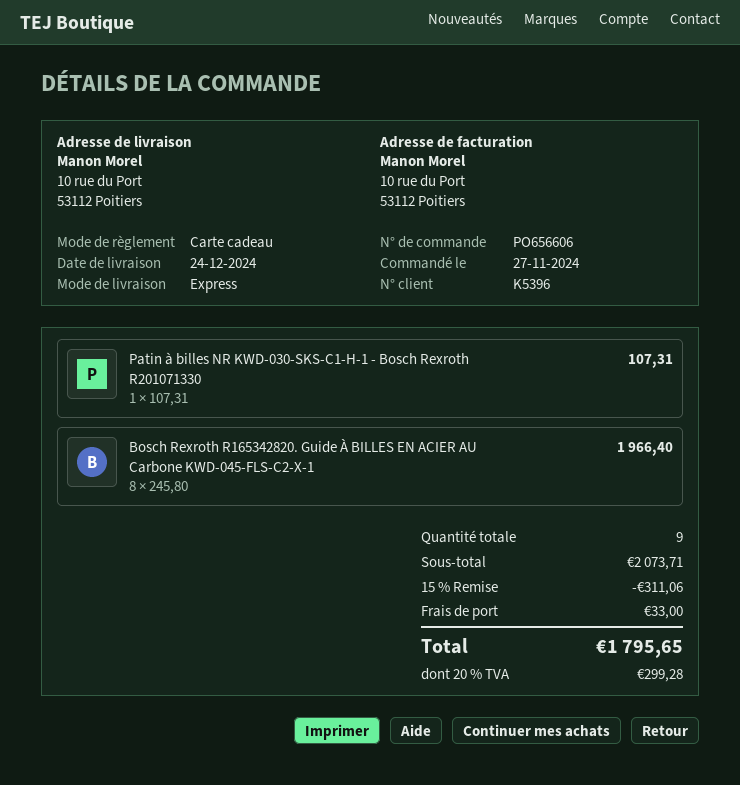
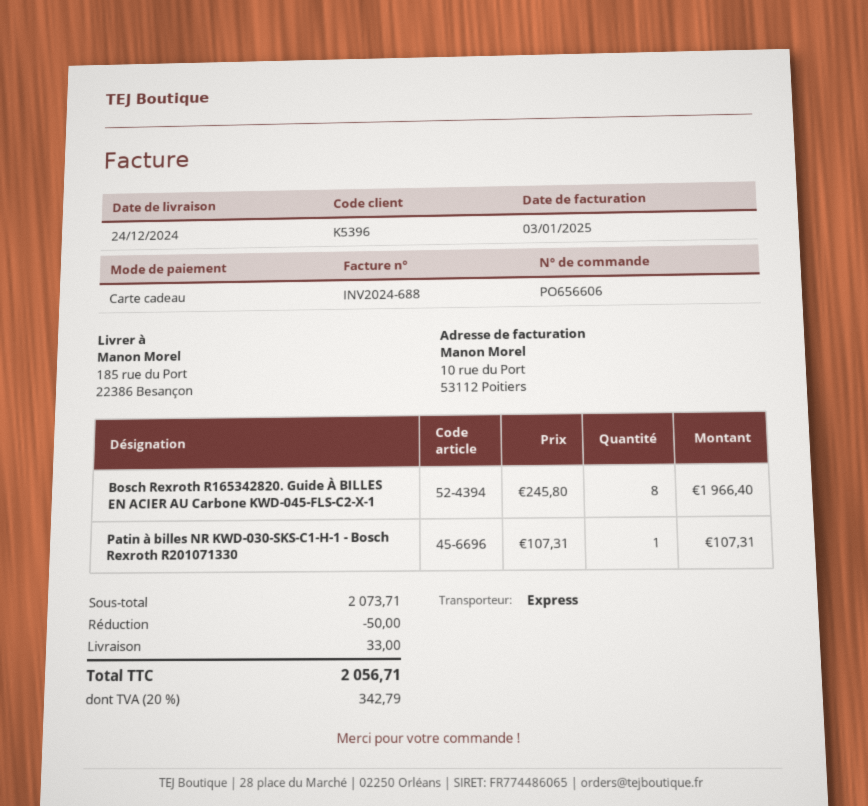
ship to: 10 rue du Port, 53112 Poitiers -> 185 rue du Port, 22386 Besançon
discount: 311.06 -> 50.00
tax: 20% = 299.28 -> 20% = 342.79
total: 1795.65 -> 2056.71

